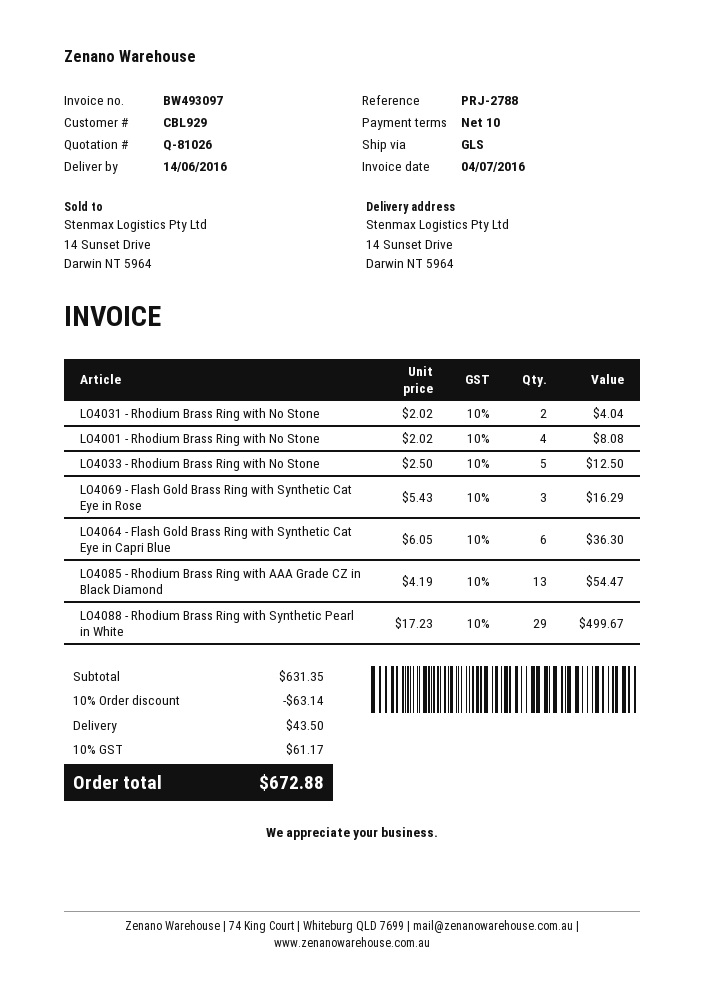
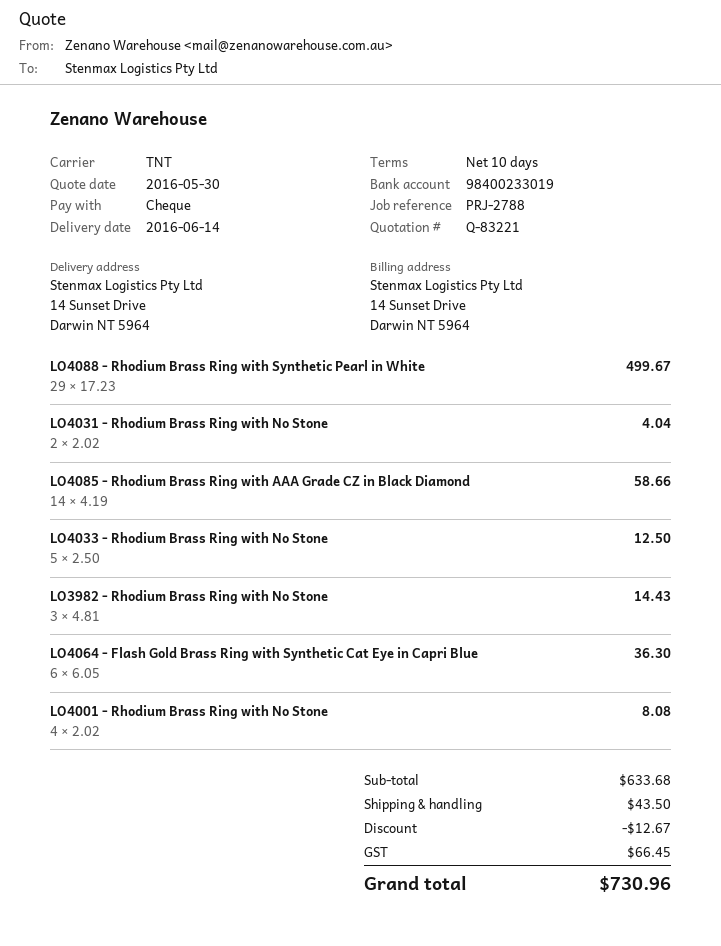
quote number: Q-81026 -> Q-83221
shipping method: GLS -> TNT
LO4069 - Flash Gold Brass Ring with Synthetic Cat Eye in Rose: 3 x 5.43 = 16.29 -> none
LO4085 - Rhodium Brass Ring with AAA Grade CZ in Black Diamond: 13 x 4.19 = 54.47 -> 14 x 4.19 = 58.66
LO3982 - Rhodium Brass Ring with No Stone: none -> 3 x 4.81 = 14.43
subtotal: 631.35 -> 633.68
discount: 63.14 -> 12.67
tax: 61.17 -> 66.45
total: 672.88 -> 730.96

